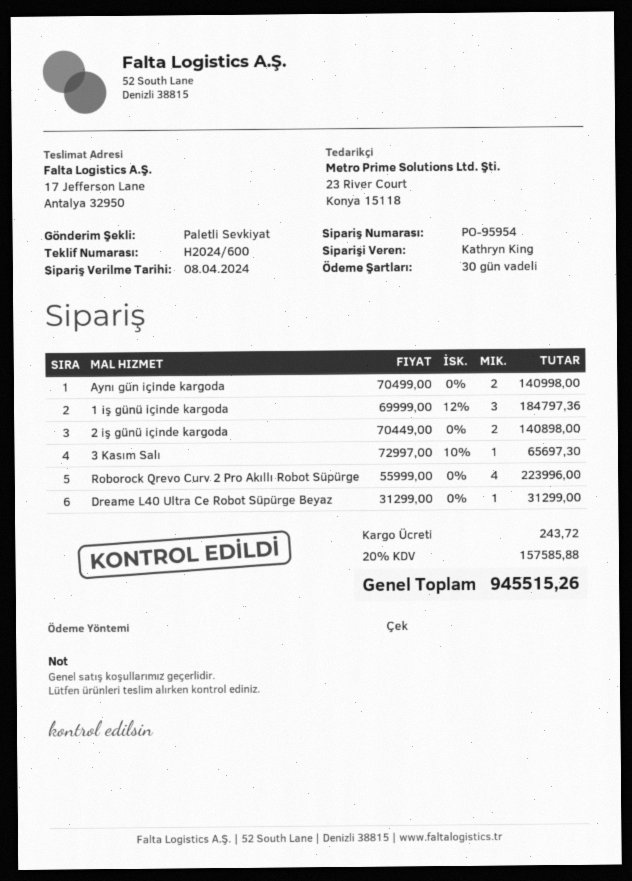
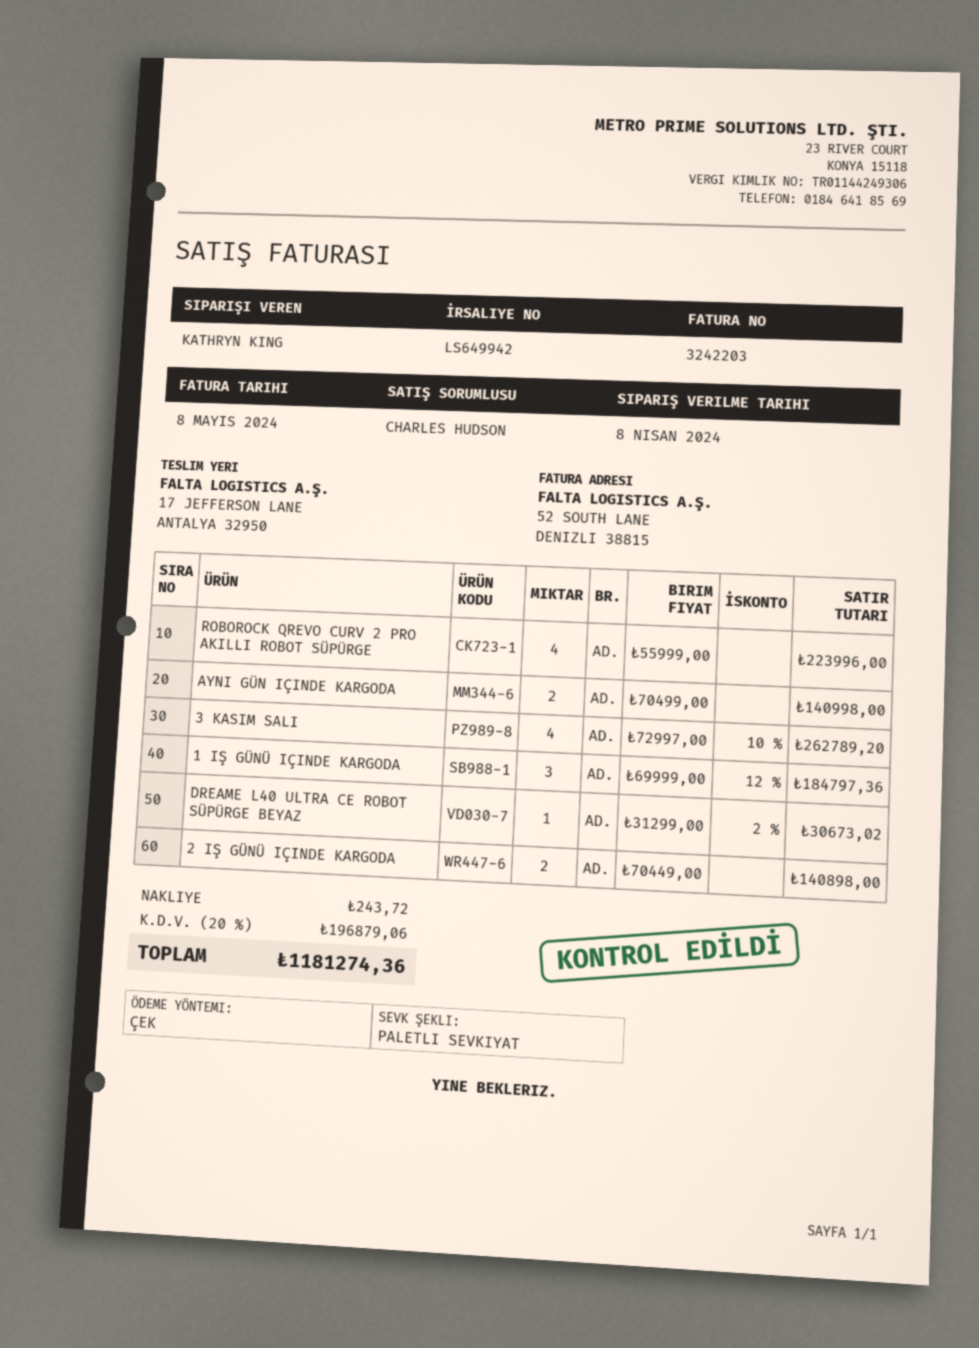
3 Kasım Salı: 1 x 72997.00 - 10% = 65697.30 -> 4 x 72997.00 - 10% = 262789.20
Dreame L40 Ultra Ce Robot Süpürge Beyaz: 1 x 31299.00 = 31299.00 -> 1 x 31299.00 - 2% = 30673.02
tax: 20% = 157585.88 -> 20% = 196879.06
total: 945515.26 -> 1181274.36

